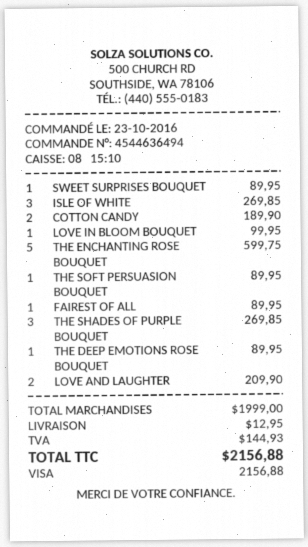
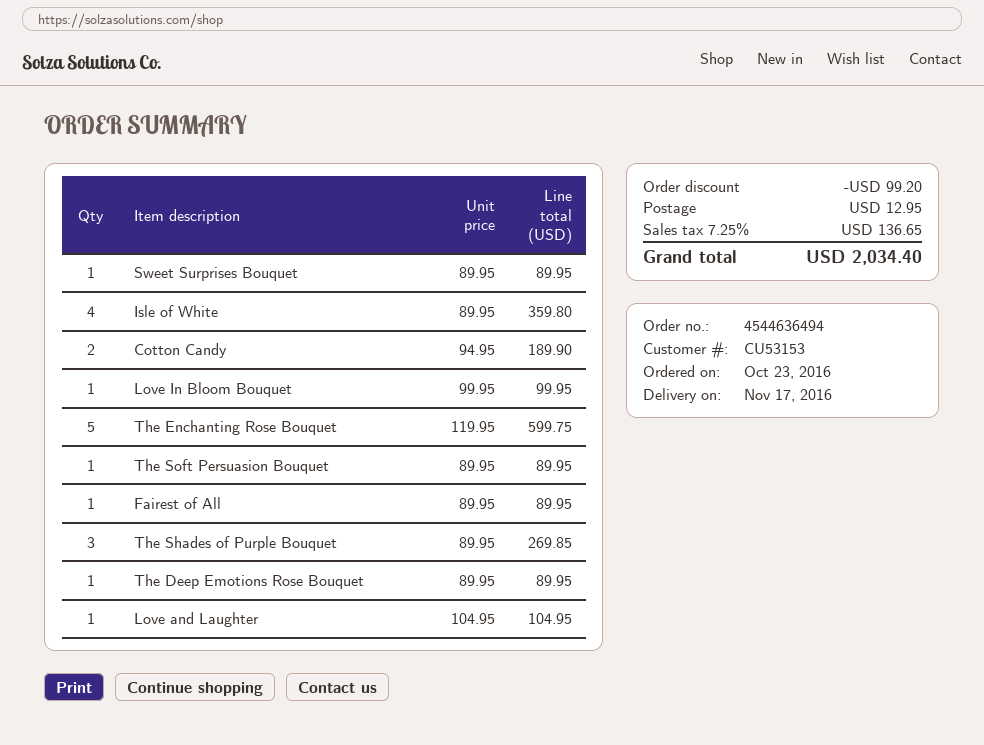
ISLE OF WHITE: 3 for 269.85 -> 4 for 359.80
LOVE AND LAUGHTER: 2 for 209.90 -> 1 for 104.95
discount: none -> 99.20
tax: 144.93 -> 136.65
total: 2156.88 -> 2034.40

